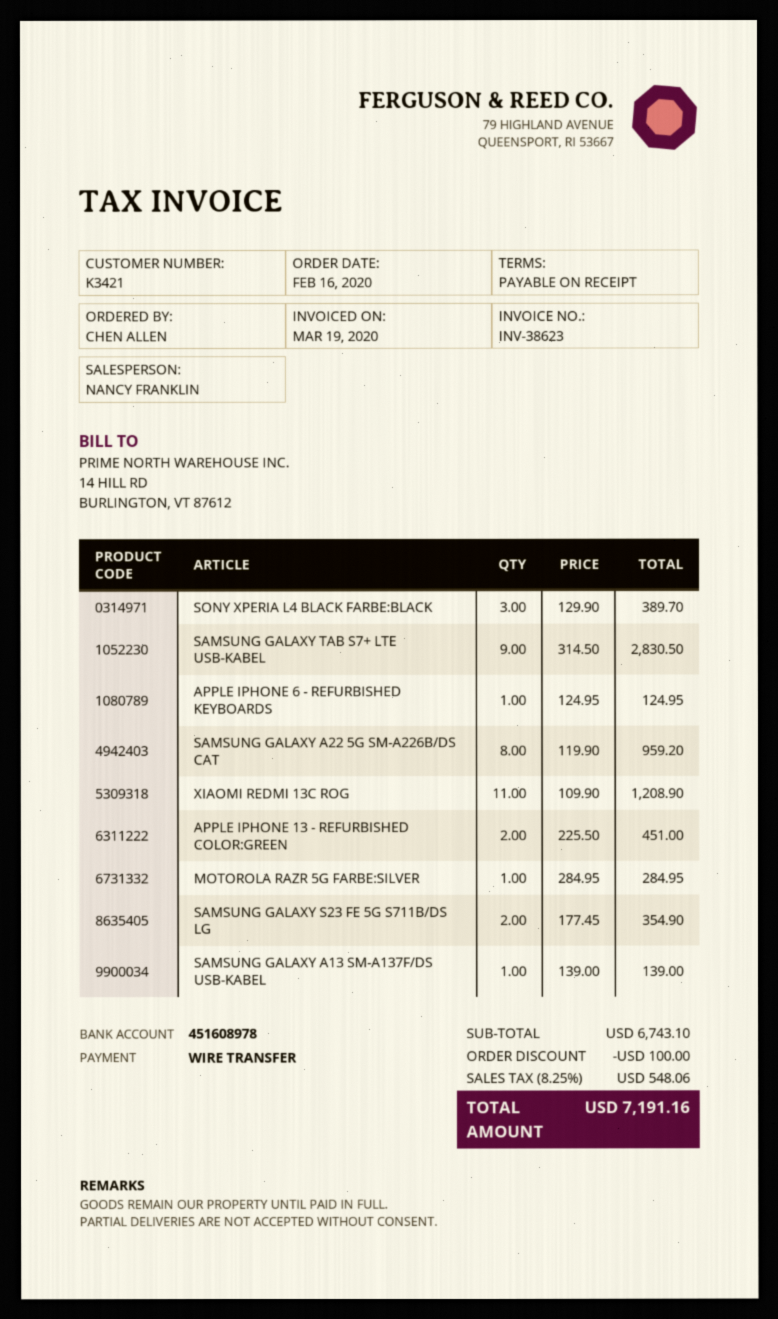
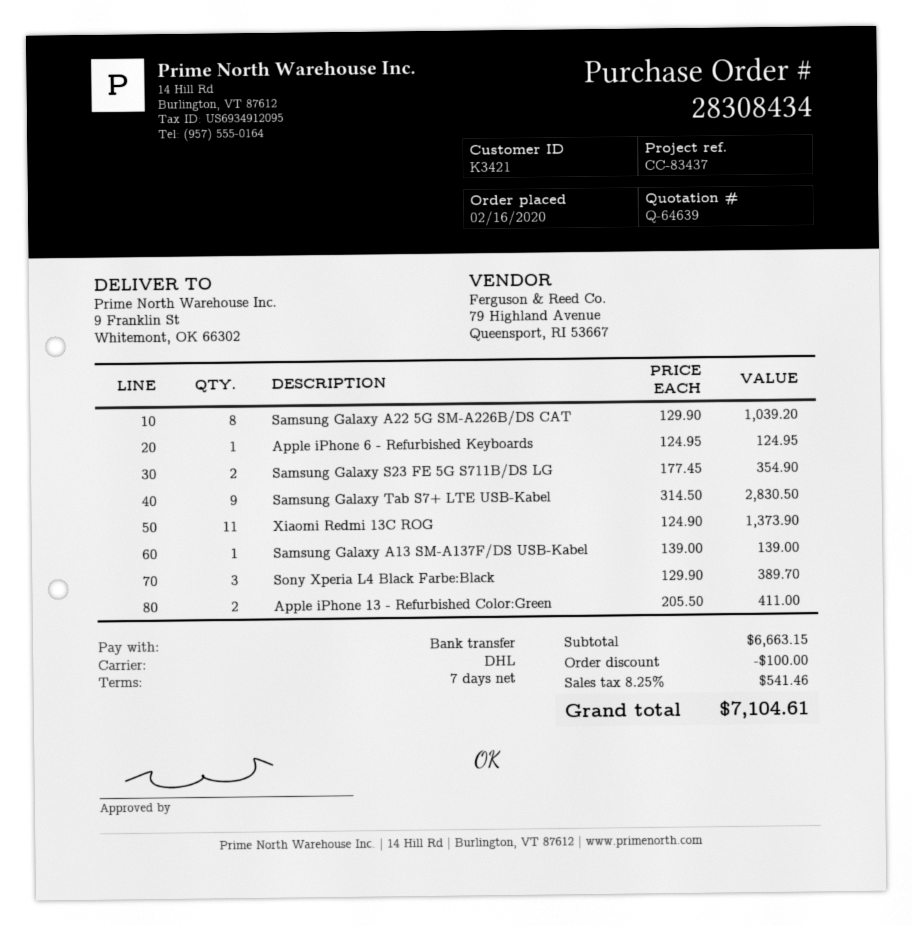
payment terms: on receipt -> 7 days
SAMSUNG GALAXY A22 5G SM-A226B/DS CAT: 8 x 119.90 = 959.20 -> 8 x 129.90 = 1039.20
XIAOMI REDMI 13C ROG: 11 x 109.90 = 1208.90 -> 11 x 124.90 = 1373.90
APPLE IPHONE 13 - REFURBISHED COLOR:GREEN: 2 x 225.50 = 451.00 -> 2 x 205.50 = 411.00
MOTOROLA RAZR 5G FARBE:SILVER: 1 x 284.95 = 284.95 -> none
subtotal: 6743.10 -> 6663.15
tax: 8.25% = 548.06 -> 8.25% = 541.46
total: 7191.16 -> 7104.61

